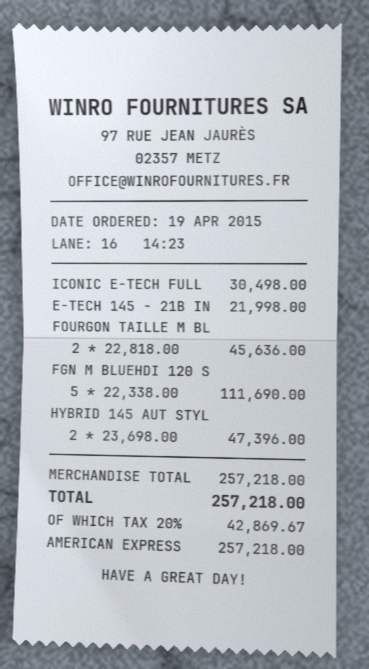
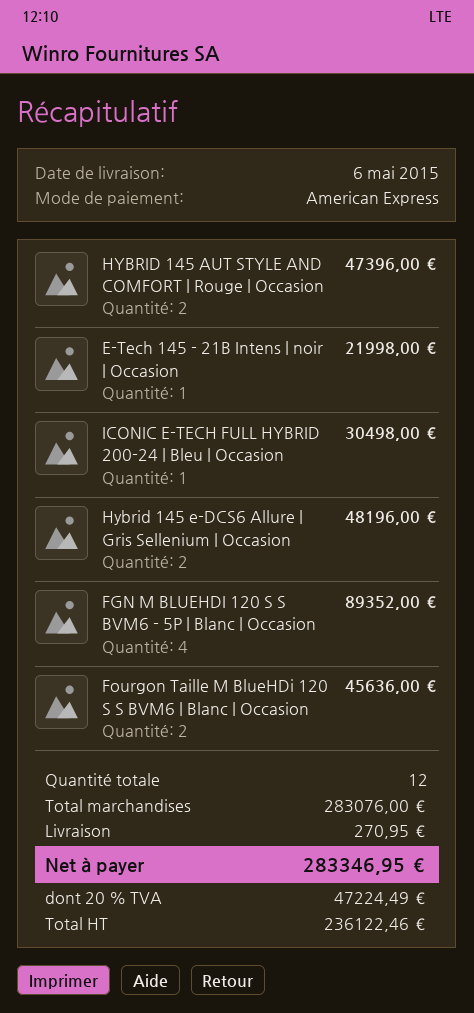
FGN M BLUEHDI 120 S: 5 for 111690.00 -> 4 for 89352.00
Hybrid 145 e-DCS6 Allure | Gris Sellenium | Occasion: none -> 2 for 48196.00
subtotal: 257218.00 -> 283076.00
shipping: none -> 270.95
tax: 20% = 42869.67 -> 20% = 47224.49
total: 257218.00 -> 283346.95

